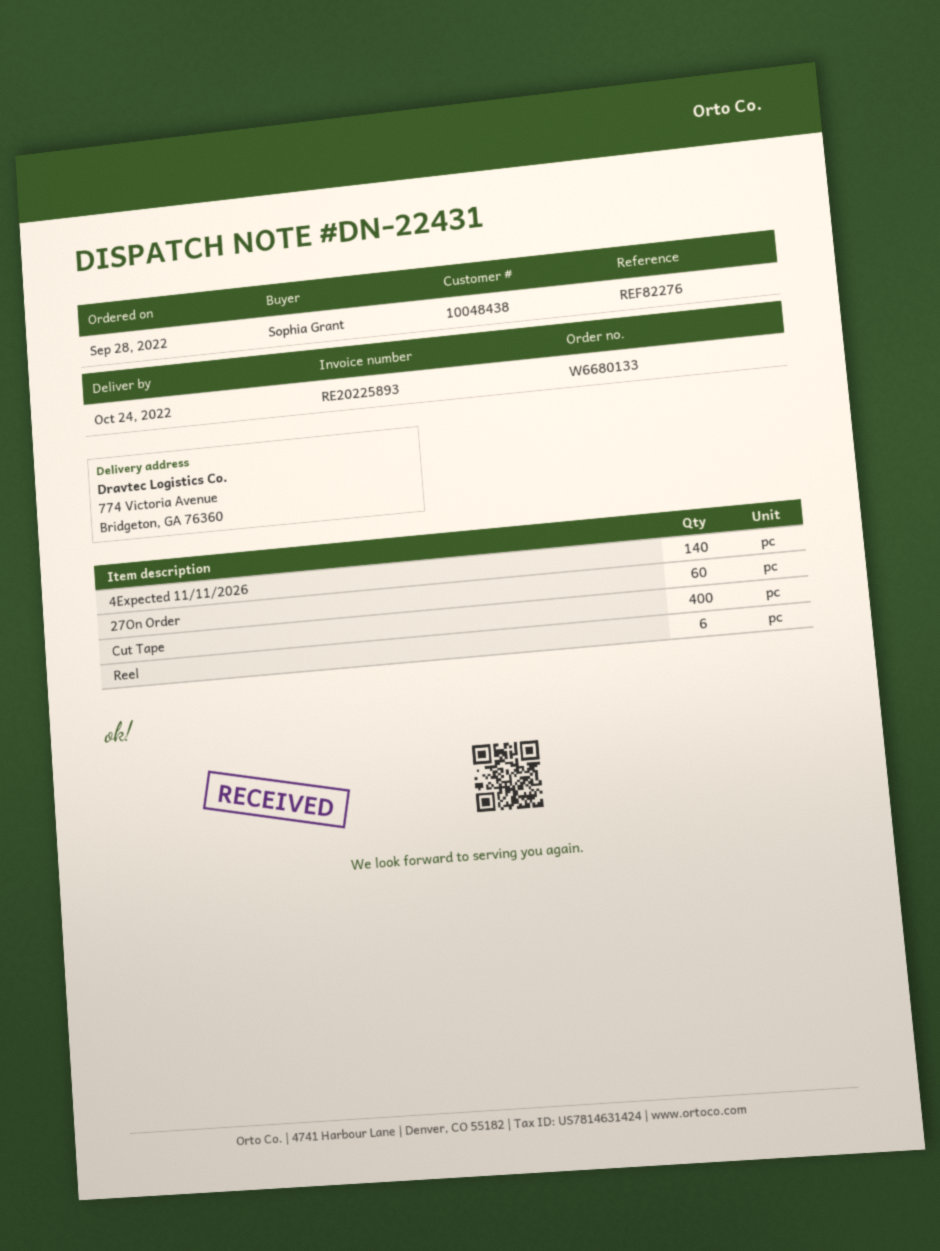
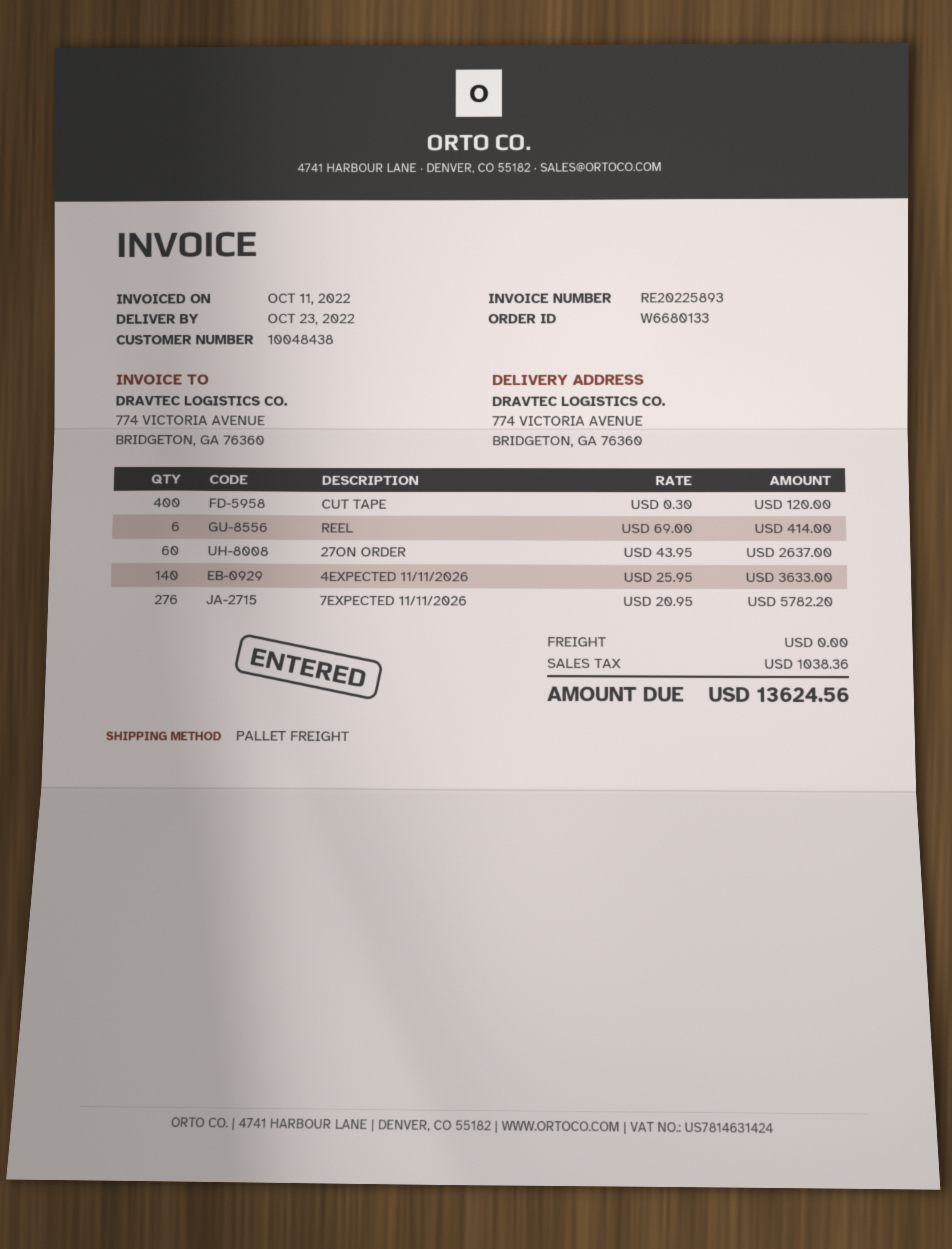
delivery date: 2022-10-24 -> 2022-10-23
7EXPECTED 11/11/2026: none -> 276

